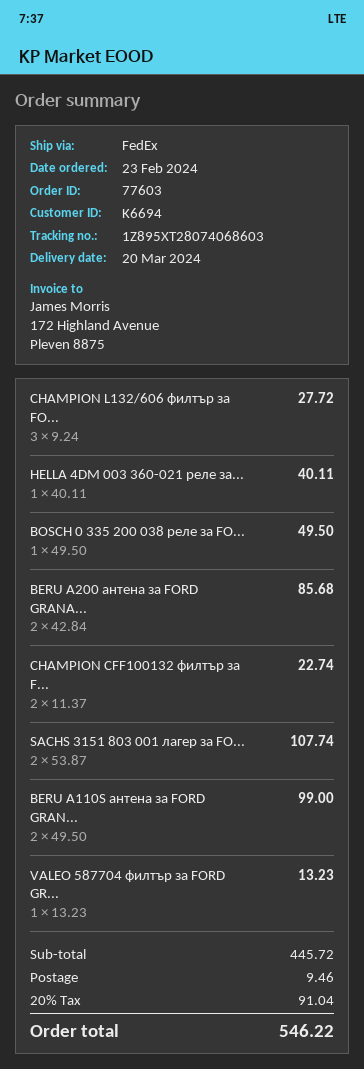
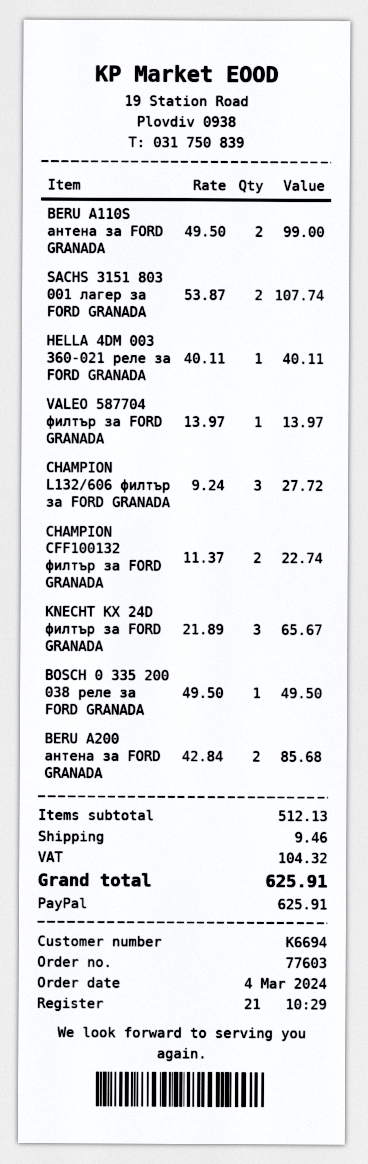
order date: 2024-02-23 -> 2024-03-04
VALEO 587704 филтър за FORD GR...: 1 x 13.23 = 13.23 -> 1 x 13.97 = 13.97
KNECHT KX 24D филтър за FORD GRANADA: none -> 3 x 21.89 = 65.67
subtotal: 445.72 -> 512.13
tax: 91.04 -> 104.32
total: 546.22 -> 625.91

